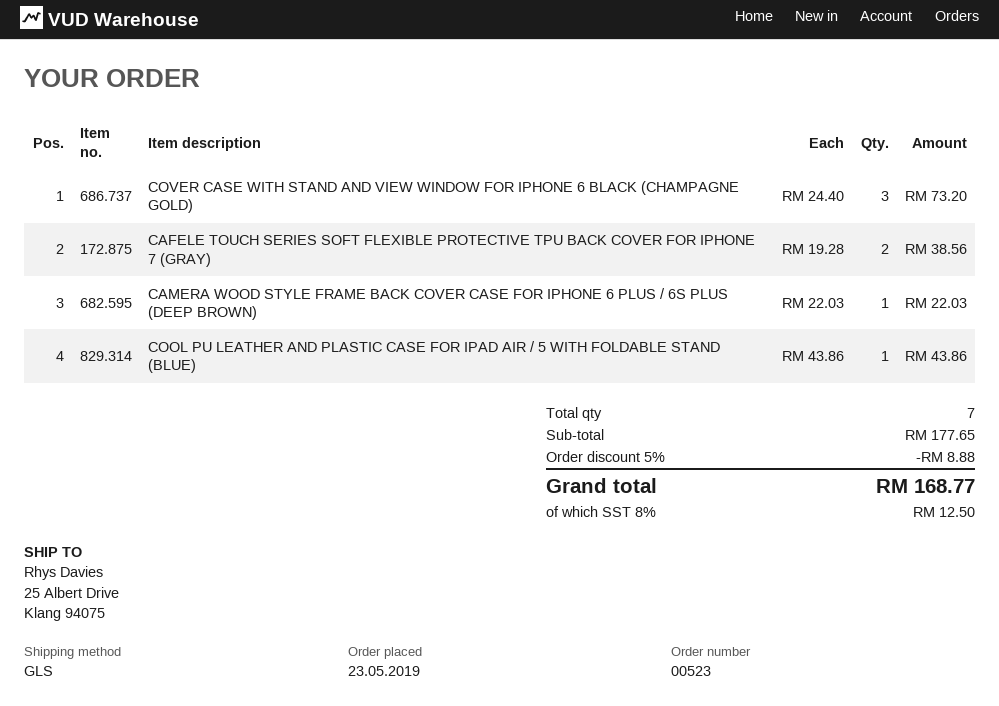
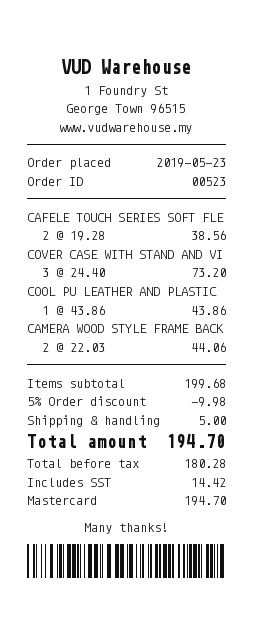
CAMERA WOOD STYLE FRAME BACK COVER CASE FOR IPHONE 6 PLUS / 6S PLUS (DEEP BROWN): 1 x 22.03 = 22.03 -> 2 x 22.03 = 44.06
subtotal: 177.65 -> 199.68
discount: 5% = 8.88 -> 5% = 9.98
shipping: none -> 5.00
tax: 12.50 -> 14.42
total: 168.77 -> 194.70

